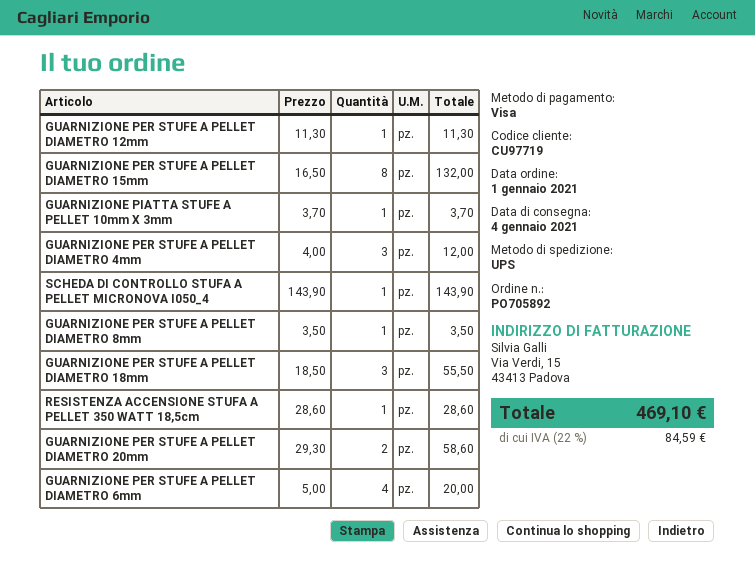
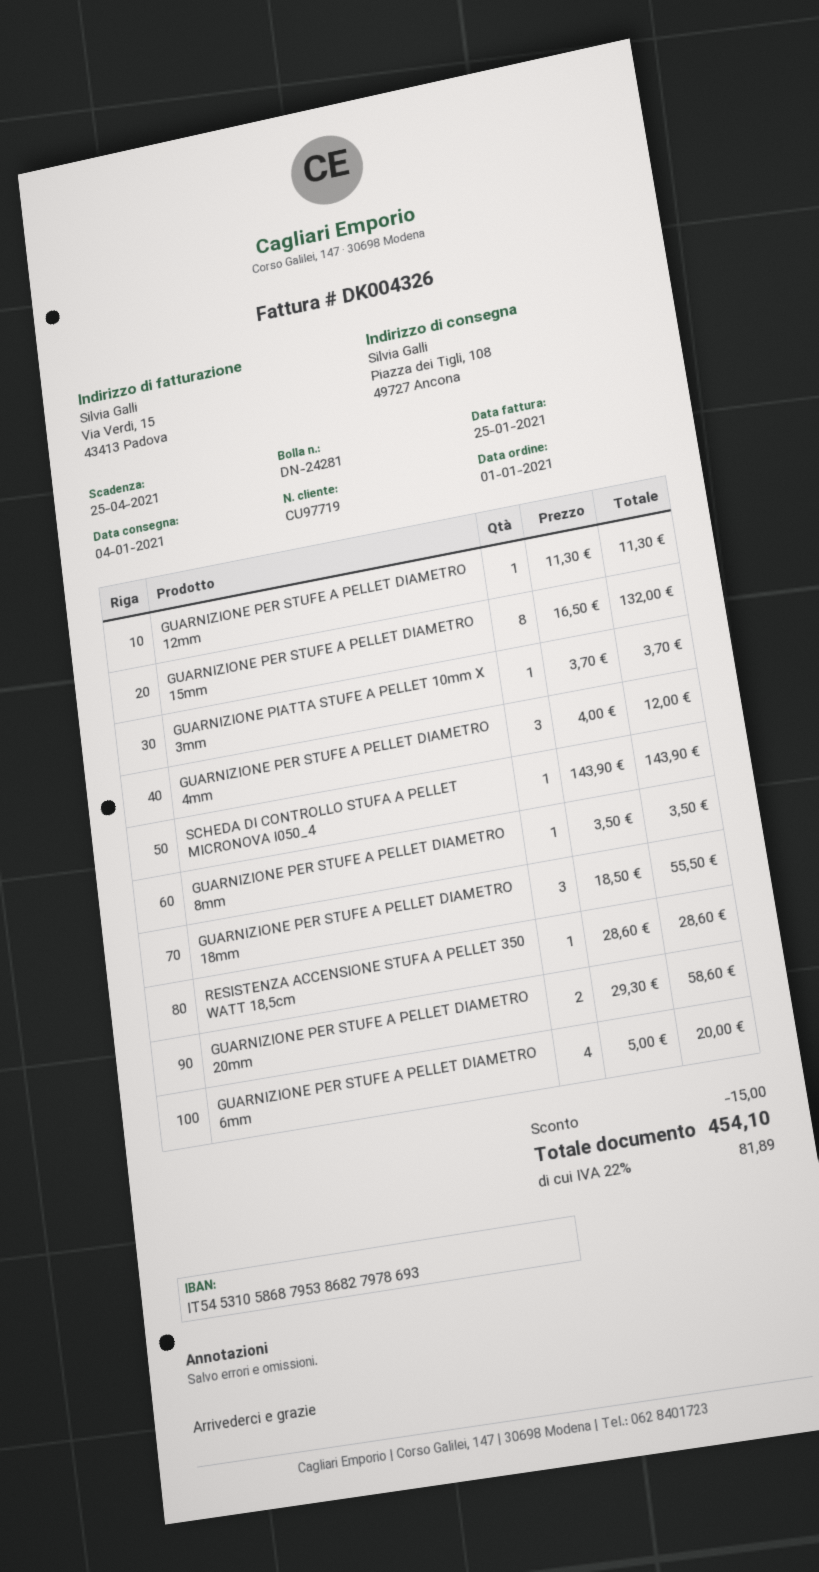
discount: none -> 15.00
tax: 22% = 84.59 -> 22% = 81.89
total: 469.10 -> 454.10

